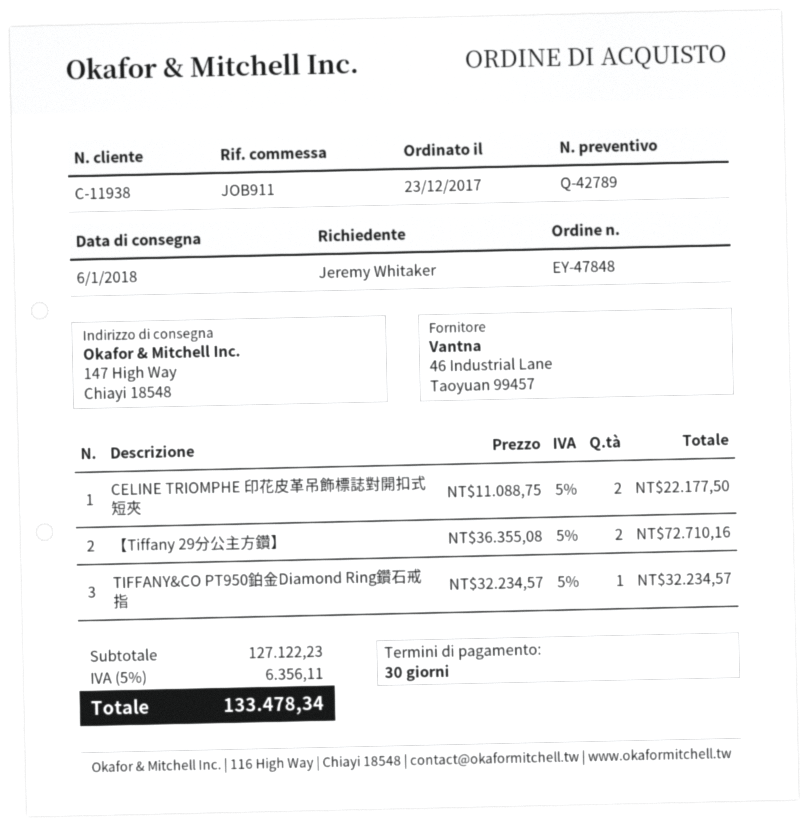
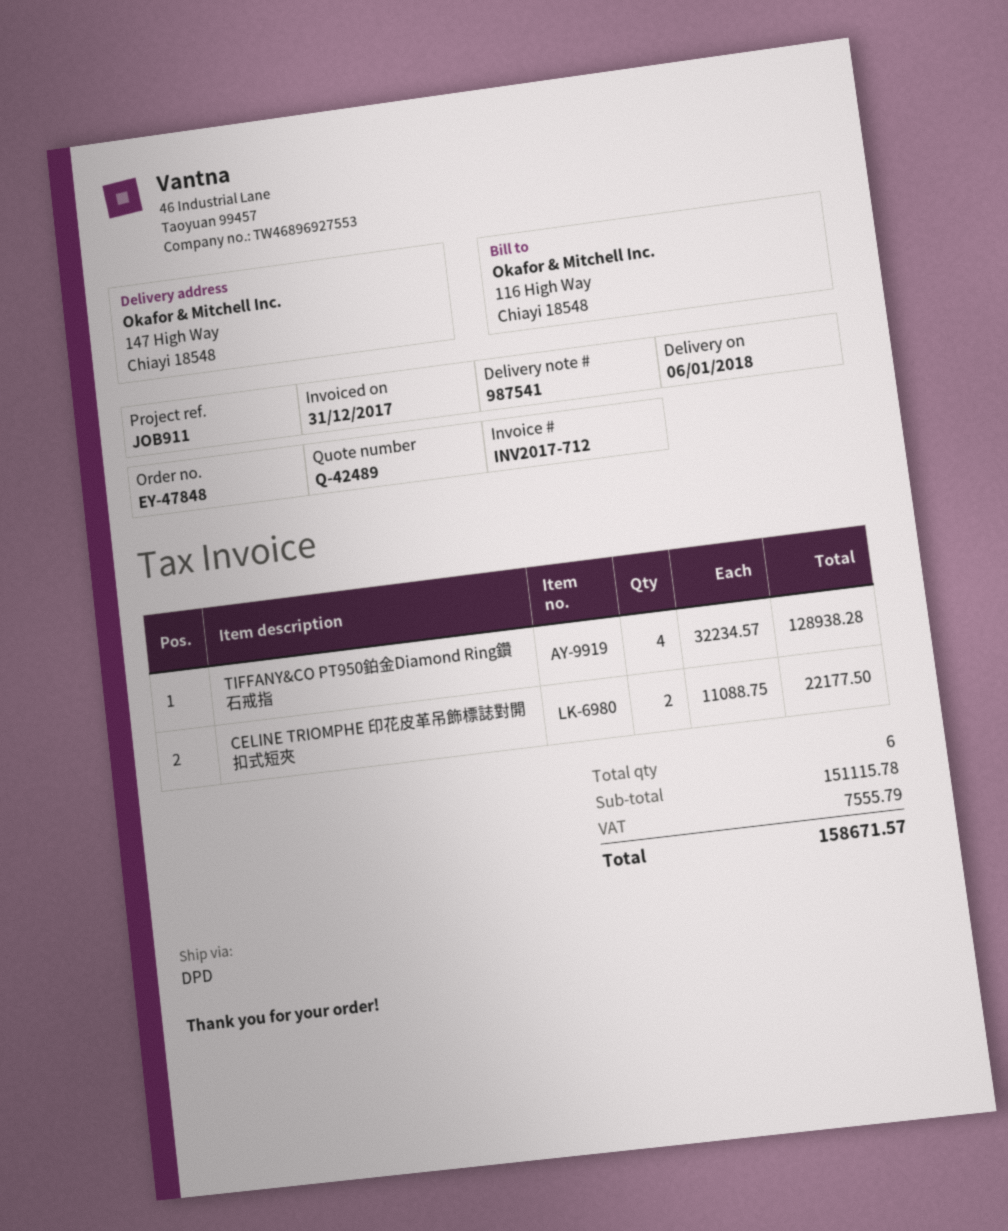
quote number: Q-42789 -> Q-42489
【Tiffany 29分公主方鑽】: 2 x 36355.08 = 72710.16 -> none
TIFFANY&CO PT950鉑金Diamond Ring鑽石戒指: 1 x 32234.57 = 32234.57 -> 4 x 32234.57 = 128938.28
subtotal: 127122.23 -> 151115.78
tax: 6356.11 -> 7555.79
total: 133478.34 -> 158671.57

